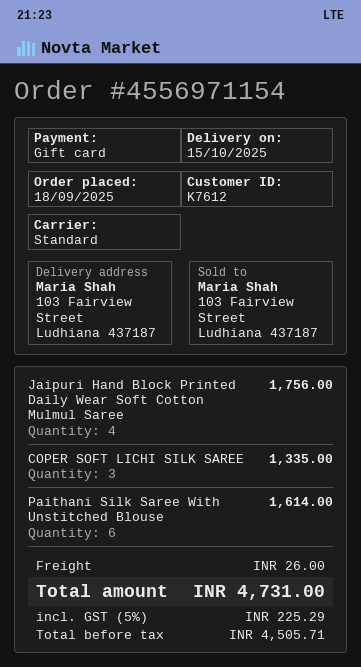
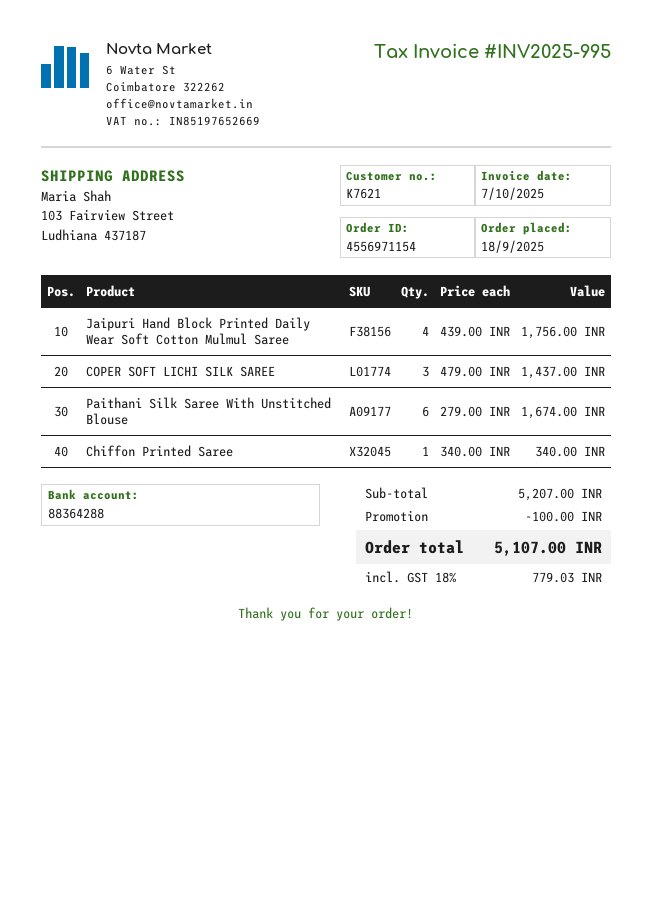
customer number: K7612 -> K7621
COPER SOFT LICHI SILK SAREE: 3 for 1335.00 -> 3 for 1437.00
Paithani Silk Saree With Unstitched Blouse: 6 for 1614.00 -> 6 for 1674.00
Chiffon Printed Saree: none -> 1 for 340.00
discount: none -> 100.00
shipping: 26.00 -> none
tax: 5% = 225.29 -> 18% = 779.03
total: 4731.00 -> 5107.00

